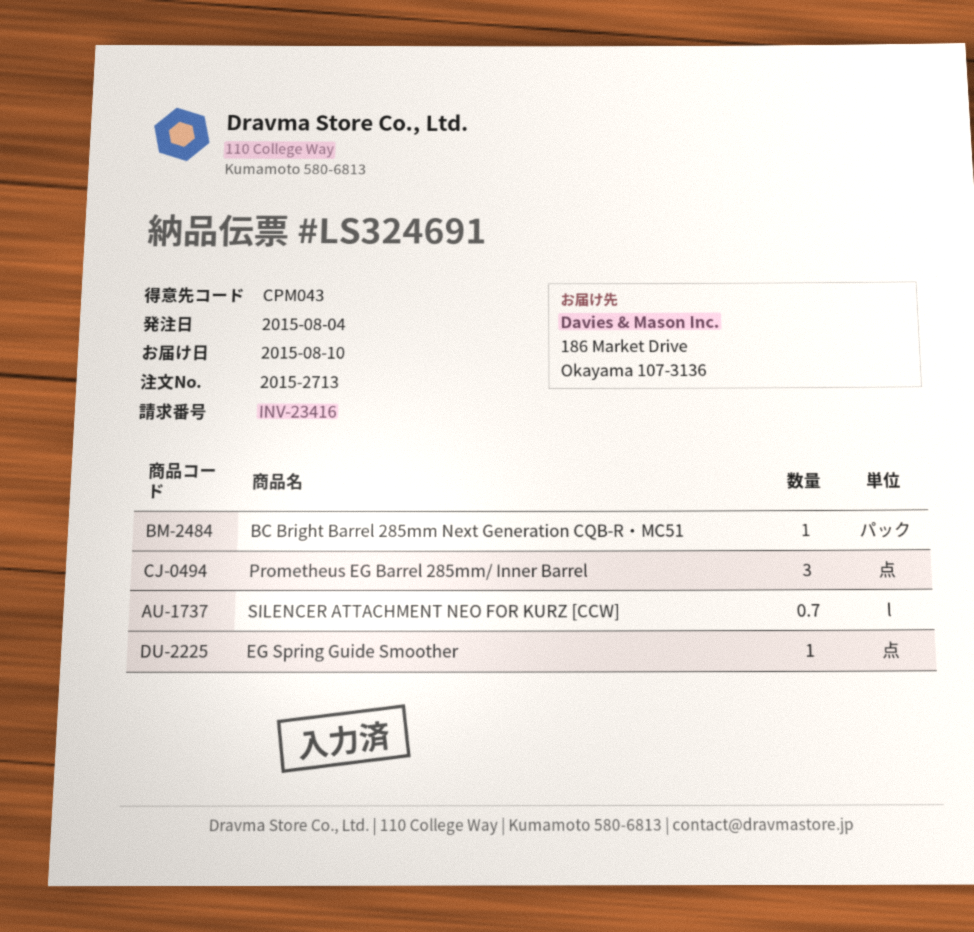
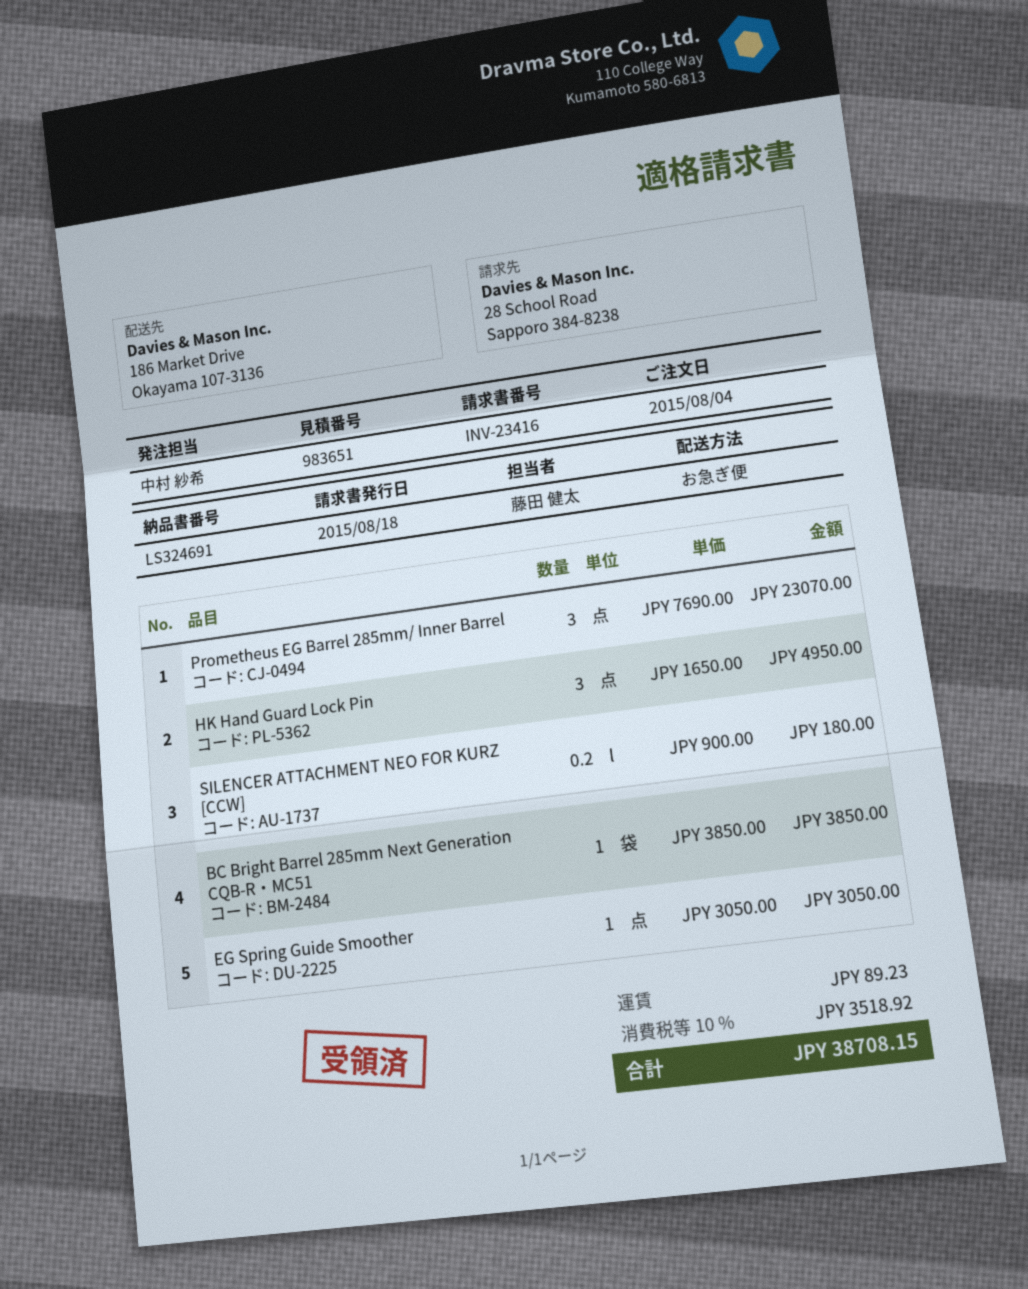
SILENCER ATTACHMENT NEO FOR KURZ [CCW]: 0.7 -> 0.2
HK Hand Guard Lock Pin: none -> 3

